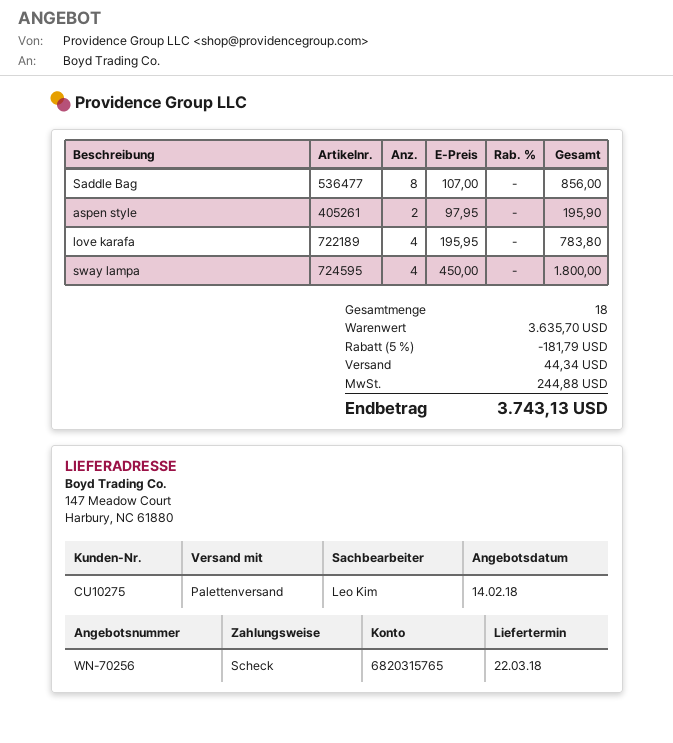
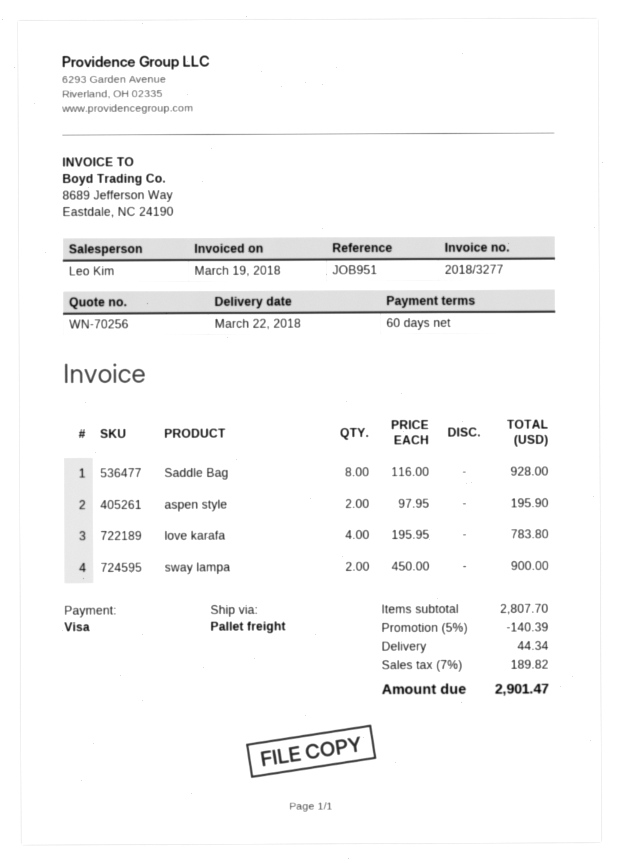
payment method: cheque -> Visa
Saddle Bag: 8 x 107.00 = 856.00 -> 8 x 116.00 = 928.00
sway lampa: 4 x 450.00 = 1800.00 -> 2 x 450.00 = 900.00
subtotal: 3635.70 -> 2807.70
discount: 5% = 181.79 -> 5% = 140.39
tax: 244.88 -> 189.82
total: 3743.13 -> 2901.47

